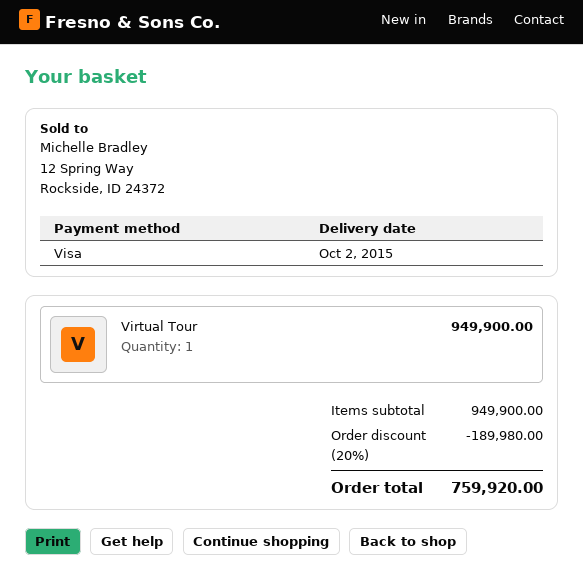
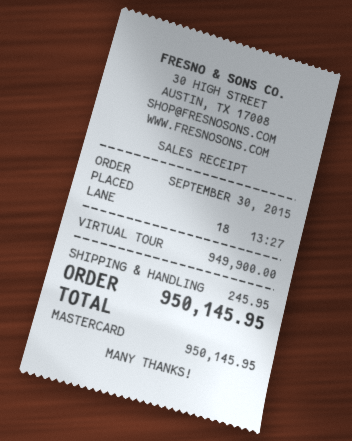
payment method: Visa -> Mastercard
discount: 20% = 189980.00 -> none
shipping: none -> 245.95
total: 759920.00 -> 950145.95

